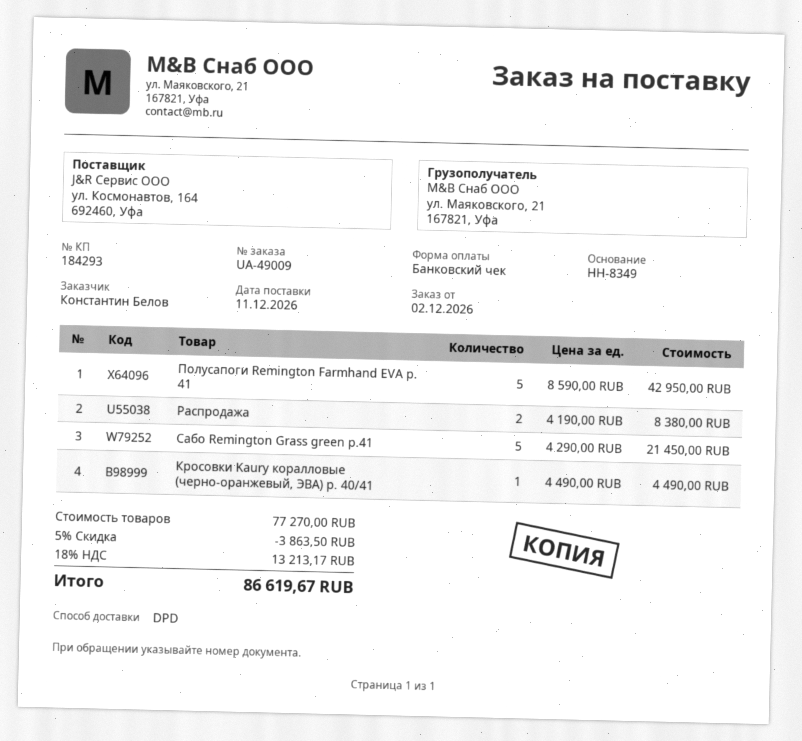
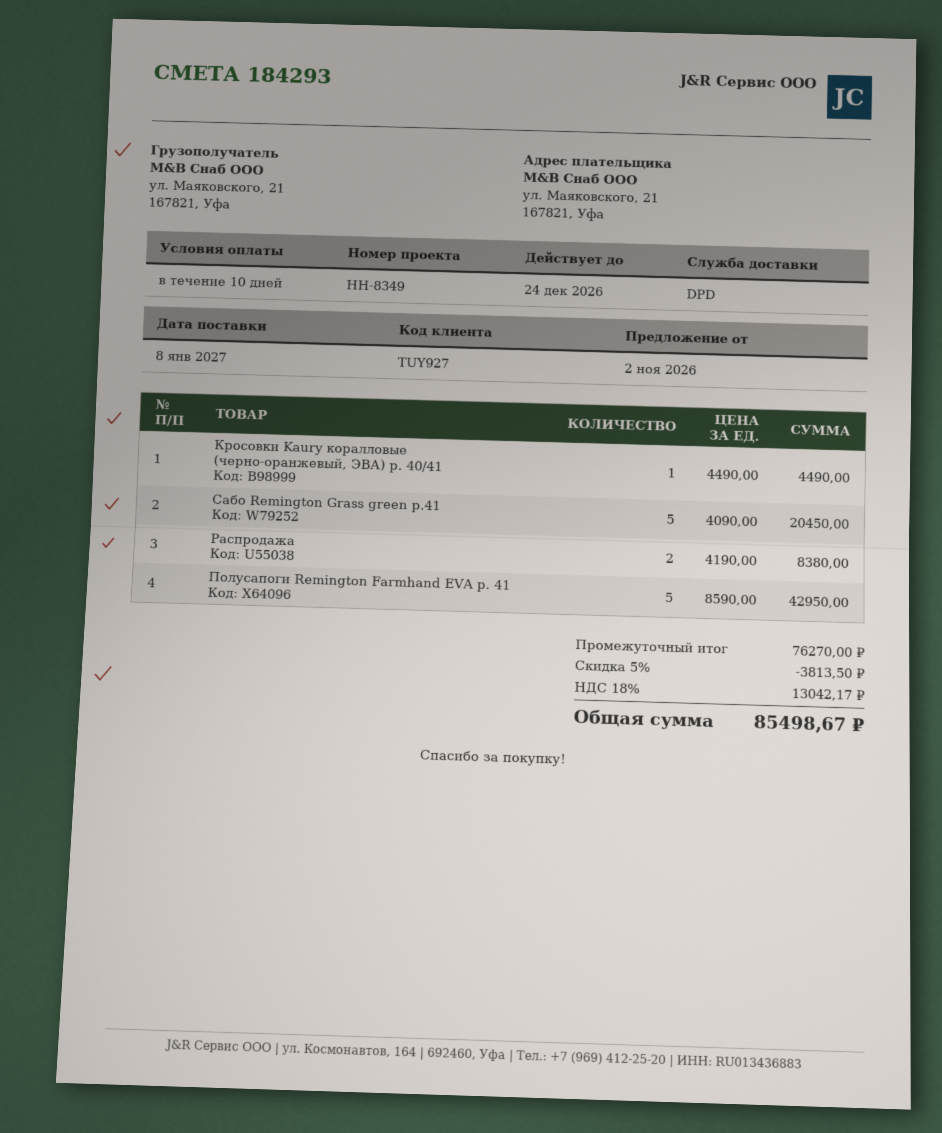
delivery date: 2026-12-11 -> 2027-01-08
Сабо Remington Grass green р.41: 5 x 4290.00 = 21450.00 -> 5 x 4090.00 = 20450.00
subtotal: 77270.00 -> 76270.00
discount: 5% = 3863.50 -> 5% = 3813.50
tax: 18% = 13213.17 -> 18% = 13042.17
total: 86619.67 -> 85498.67

